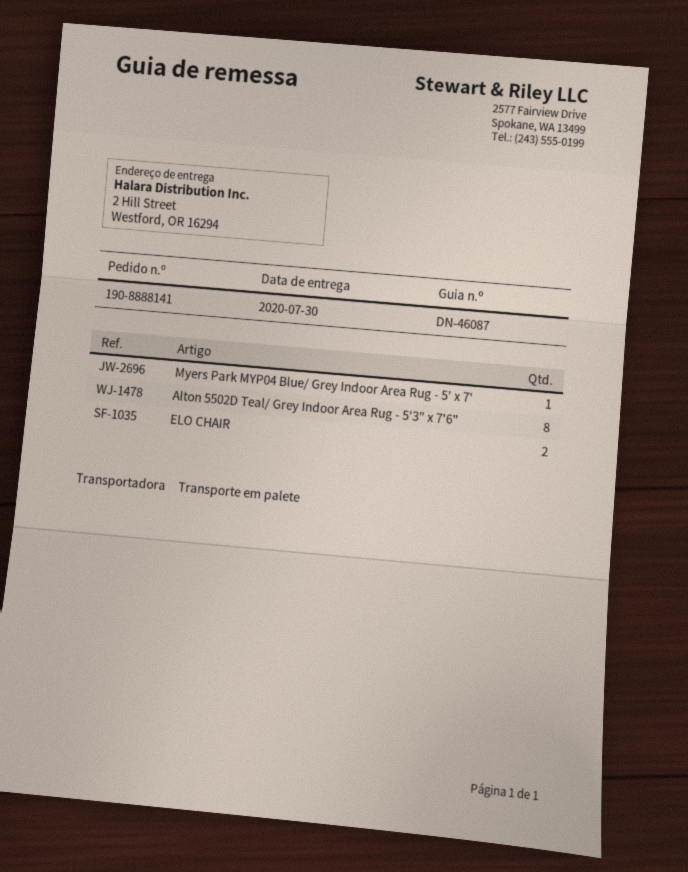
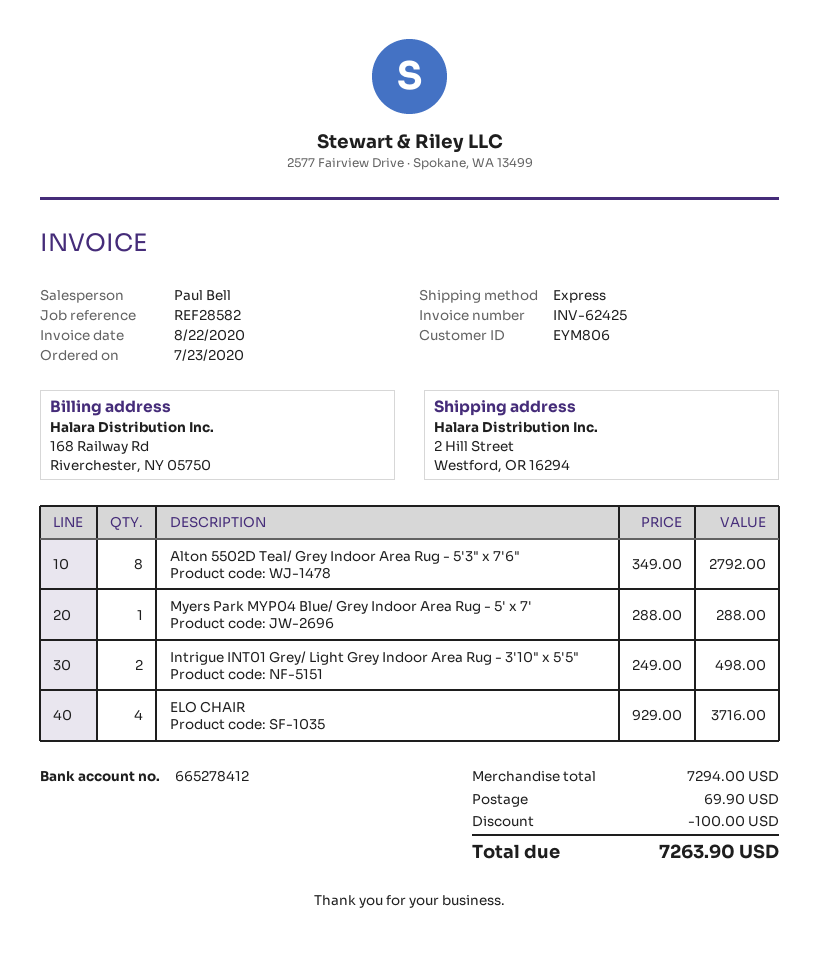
shipping method: pallet freight -> express
ELO CHAIR: 2 -> 4
Intrigue INT01 Grey/ Light Grey Indoor Area Rug - 3'10" x 5'5": none -> 2

